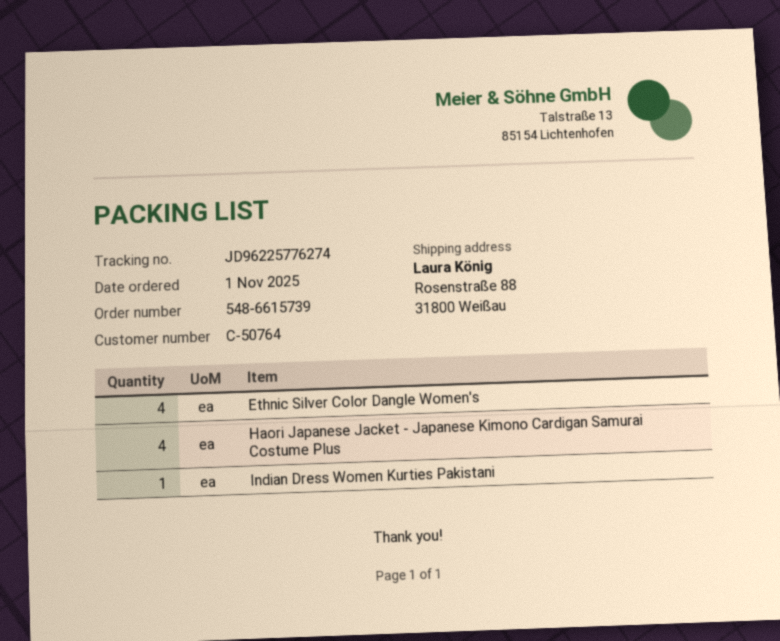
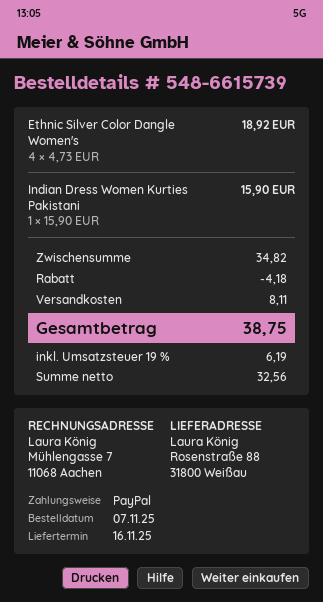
order date: 2025-11-01 -> 2025-11-07
Haori Japanese Jacket - Japanese Kimono Cardigan Samurai Costume Plus: 4 -> none

